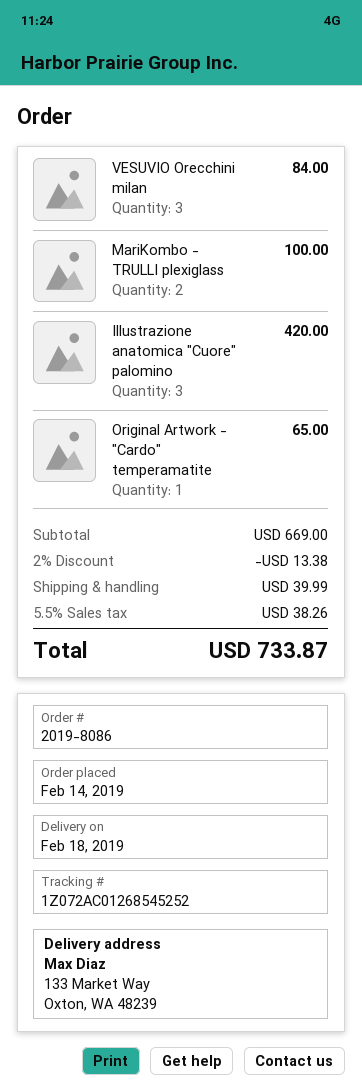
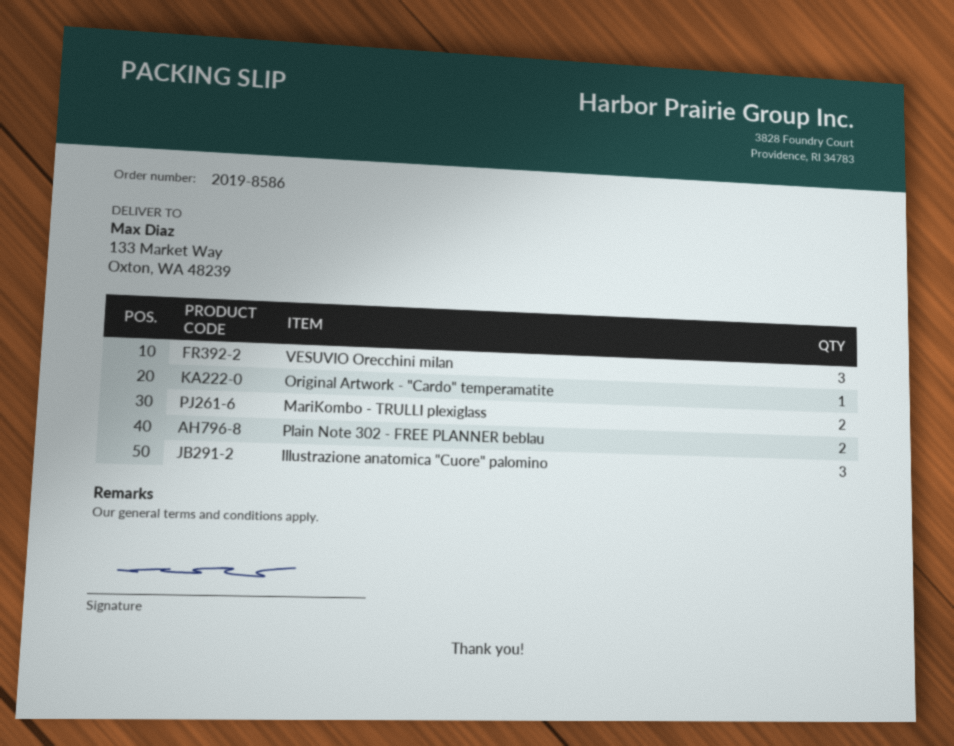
order number: 2019-8086 -> 2019-8586
Plain Note 302 - FREE PLANNER beblau: none -> 2

